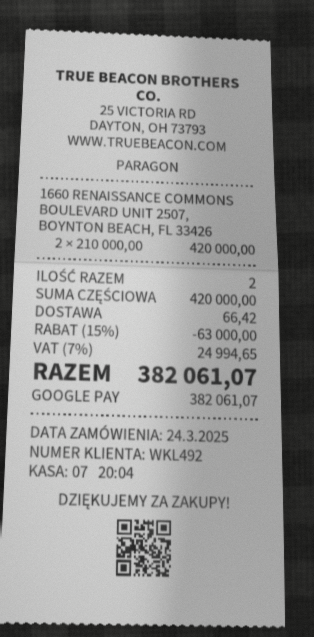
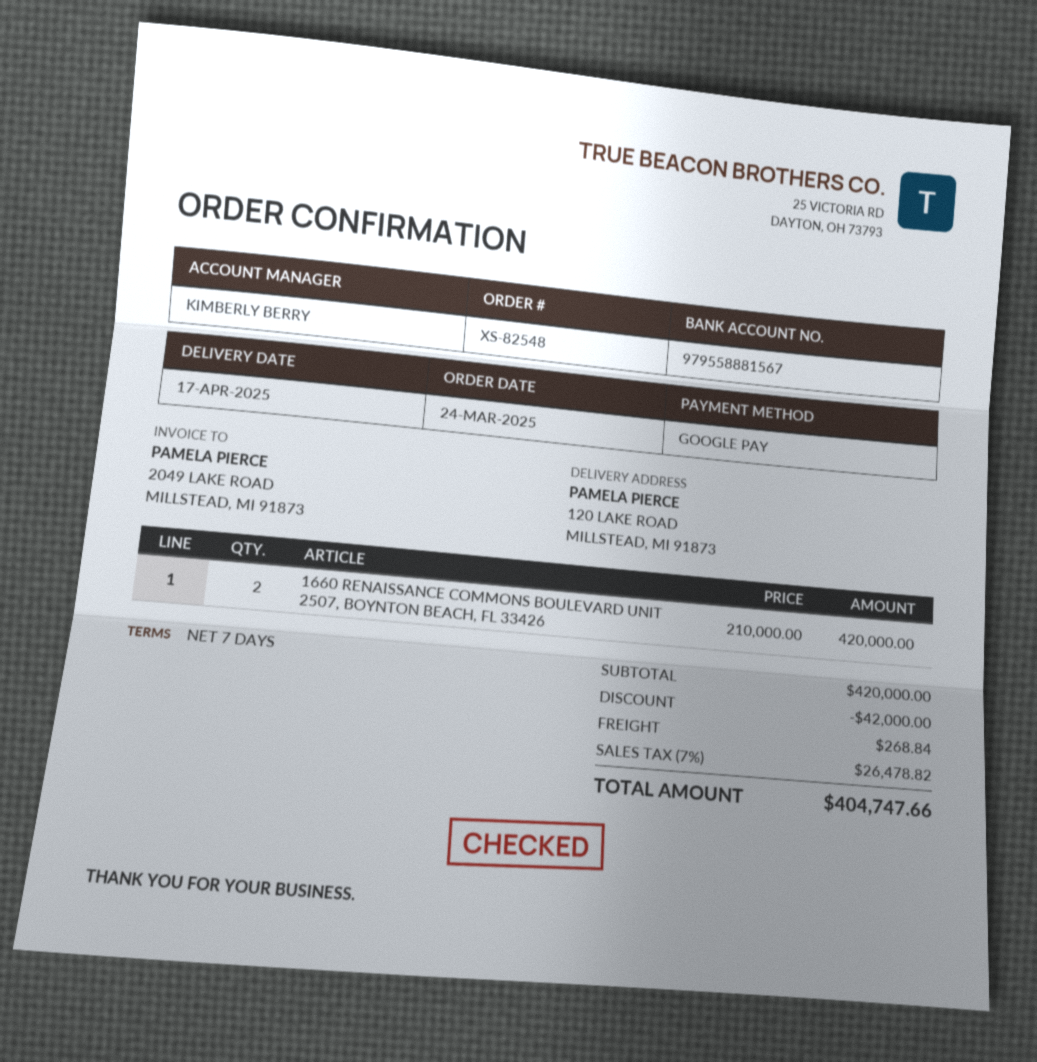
discount: 63000.00 -> 42000.00
shipping: 66.42 -> 268.84
tax: 7% = 24994.65 -> 7% = 26478.82
total: 382061.07 -> 404747.66

